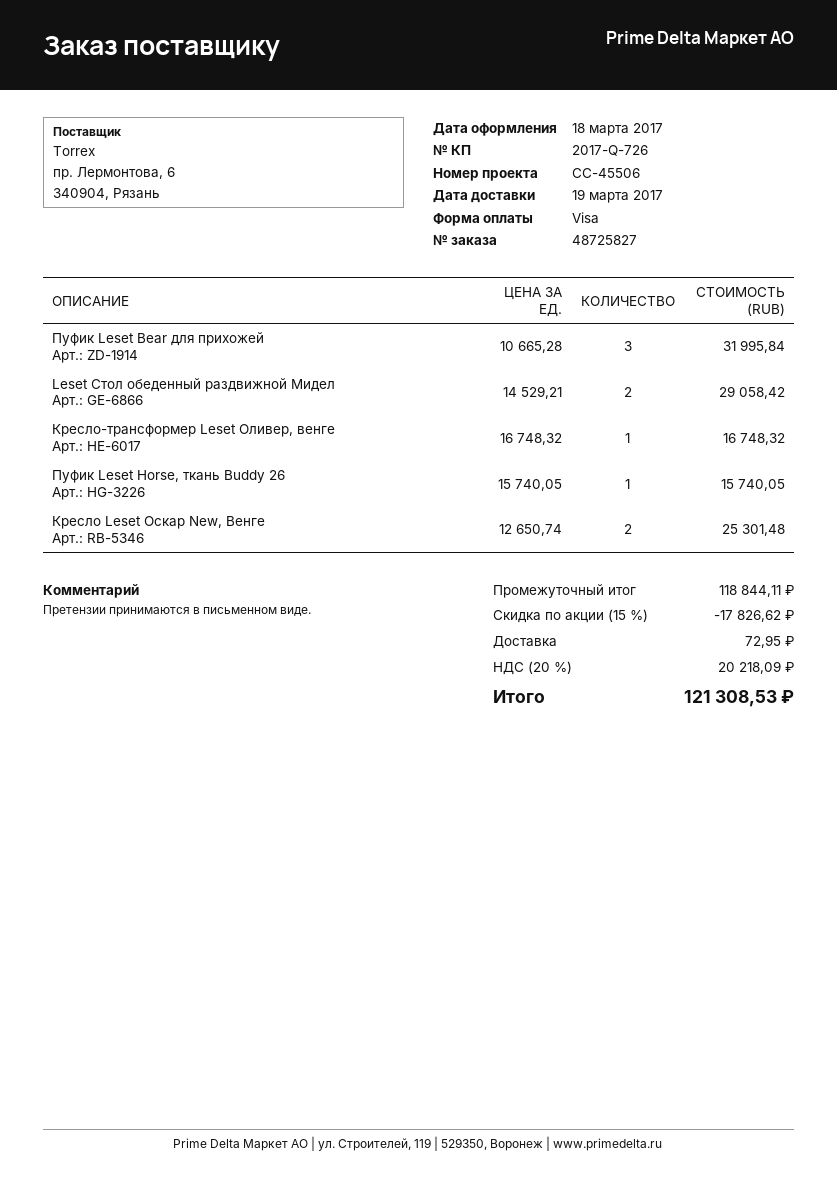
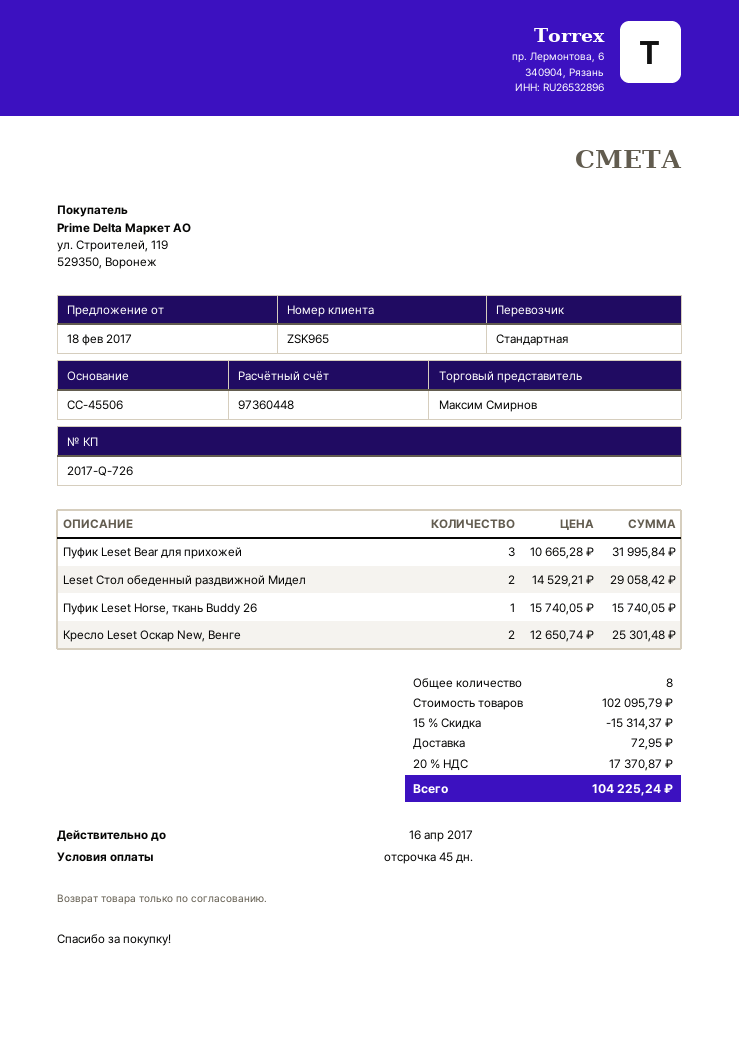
Кресло-трансформер Leset Оливер, венге: 1 x 16748.32 = 16748.32 -> none
subtotal: 118844.11 -> 102095.79
discount: 15% = 17826.62 -> 15% = 15314.37
tax: 20% = 20218.09 -> 20% = 17370.87
total: 121308.53 -> 104225.24

